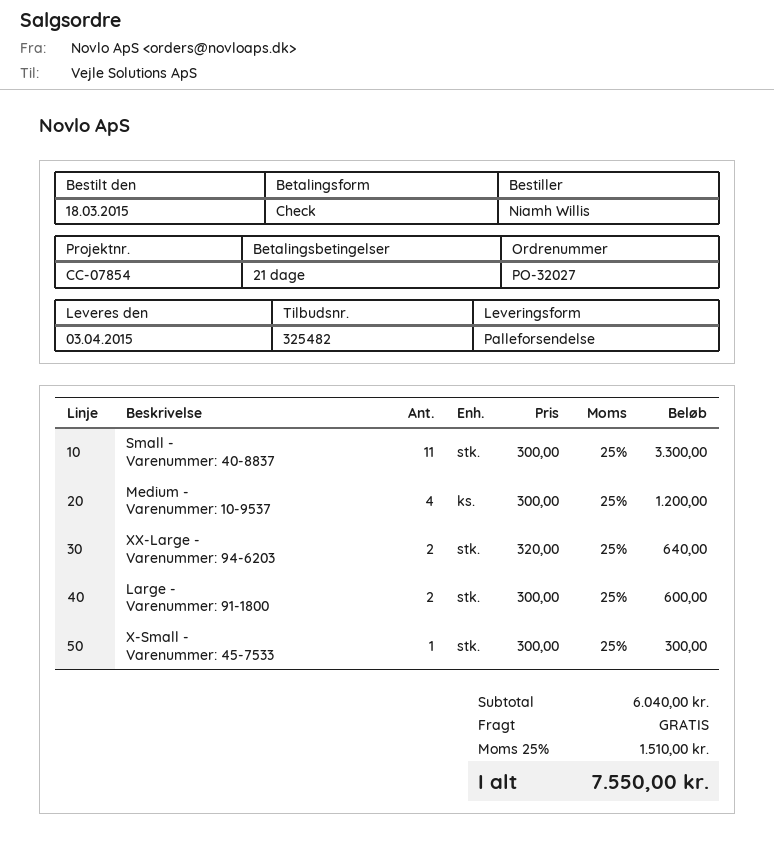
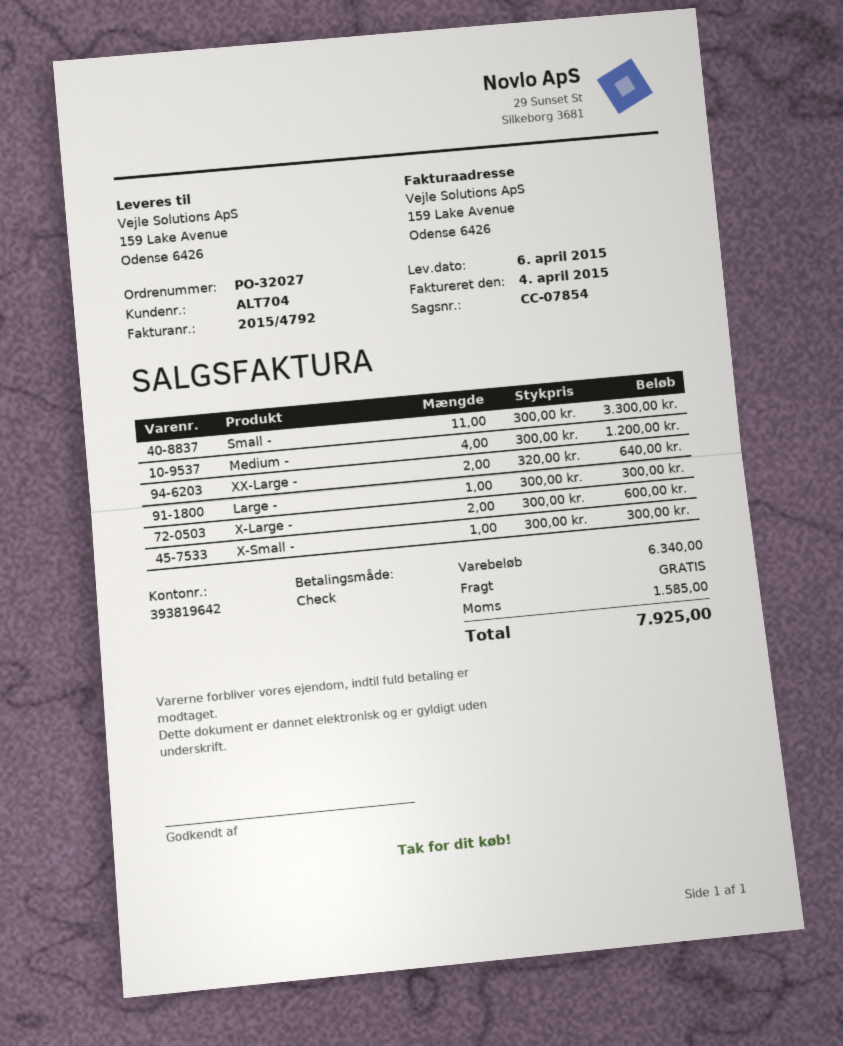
delivery date: 2015-04-03 -> 2015-04-06
Large -: 2 x 300.00 = 600.00 -> 1 x 300.00 = 300.00
X-Large -: none -> 2 x 300.00 = 600.00
subtotal: 6040.00 -> 6340.00
tax: 1510.00 -> 1585.00
total: 7550.00 -> 7925.00

